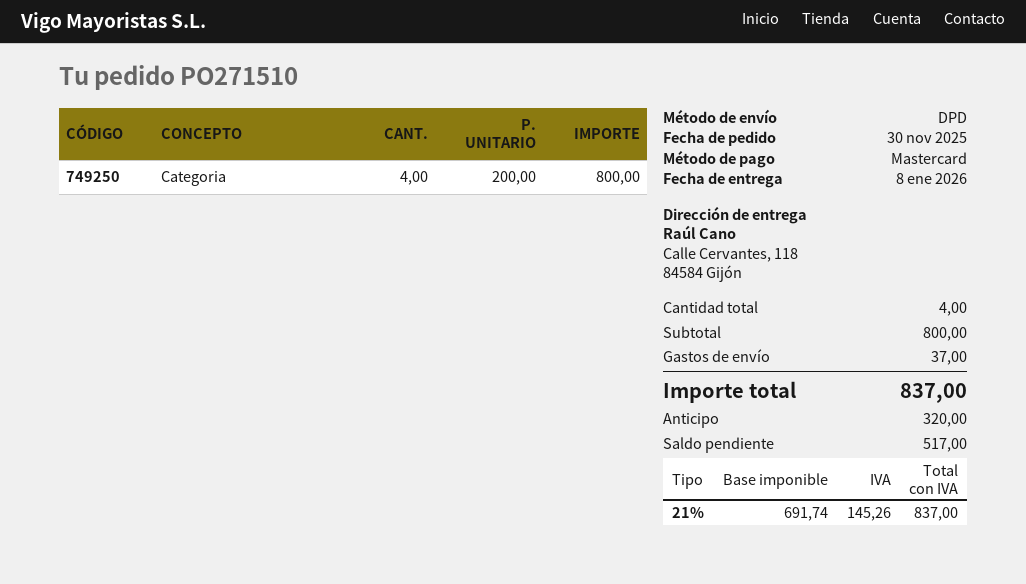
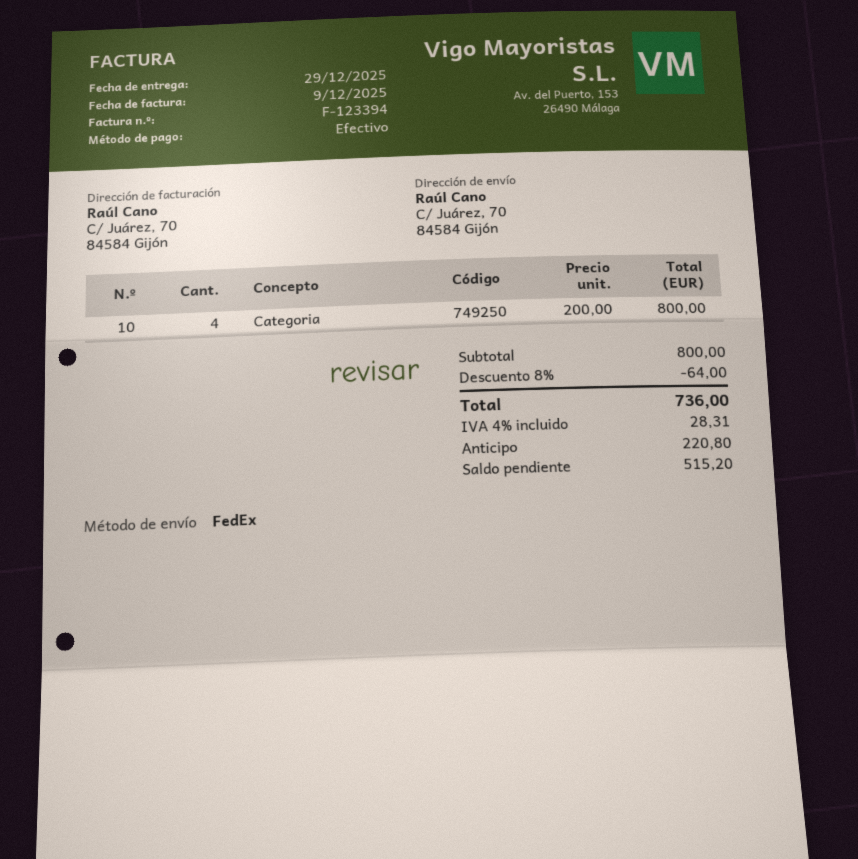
delivery date: 2026-01-08 -> 2025-12-29
payment method: Mastercard -> cash
shipping method: DPD -> FedEx
ship to: Calle Cervantes, 118, 84584 Gijón -> C/ Juárez, 70, 84584 Gijón
discount: none -> 8% = 64.00
shipping: 37.00 -> none
tax: 21% = 145.26 -> 4% = 28.31
total: 837.00 -> 736.00
deposit: 320.00 -> 220.80
balance: 517.00 -> 515.20

